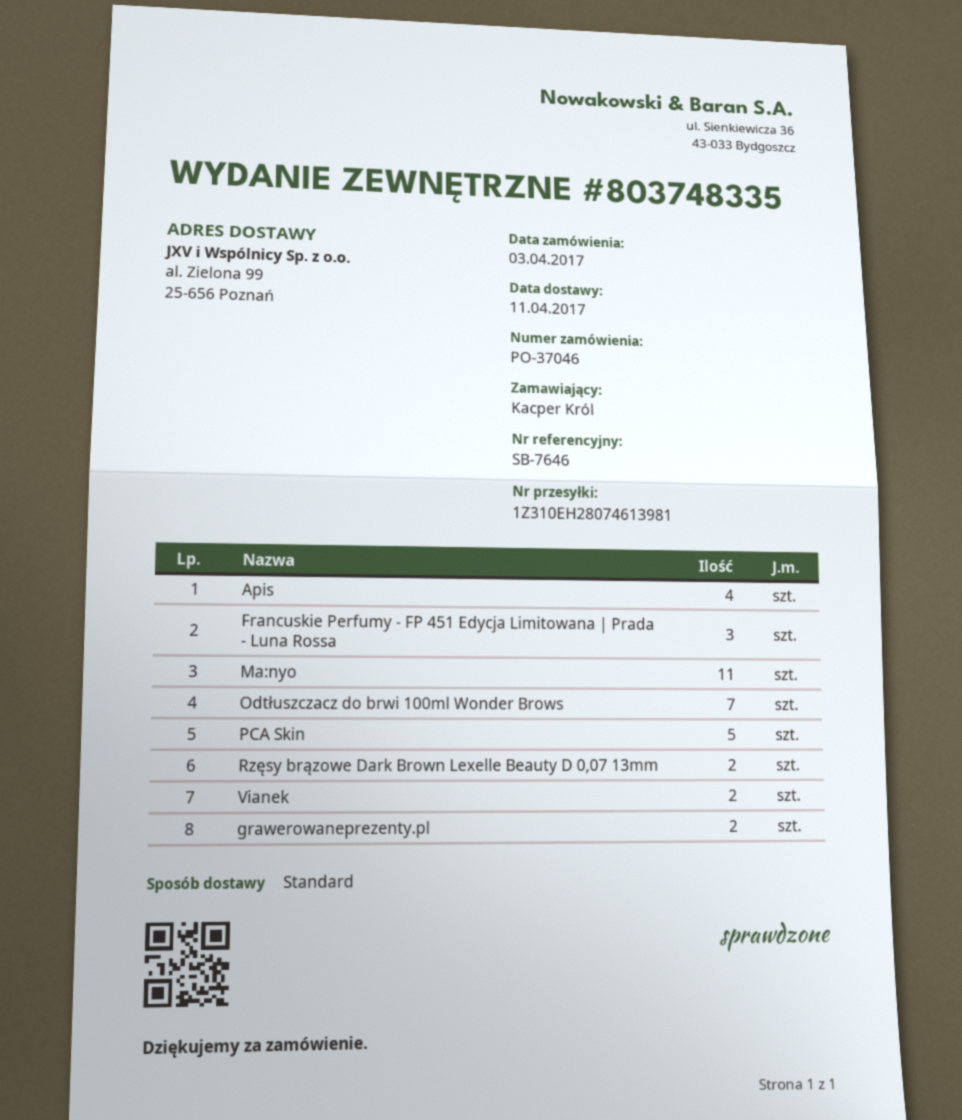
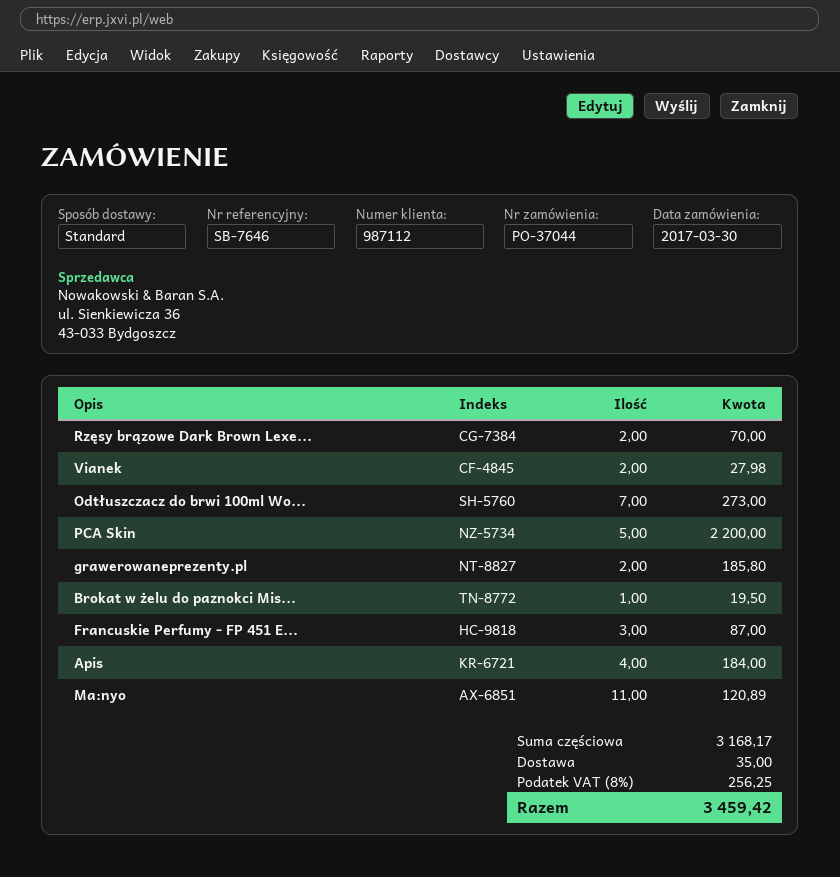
order number: PO-37046 -> PO-37044
order date: 2017-04-03 -> 2017-03-30
Brokat w żelu do paznokci Mis...: none -> 1

